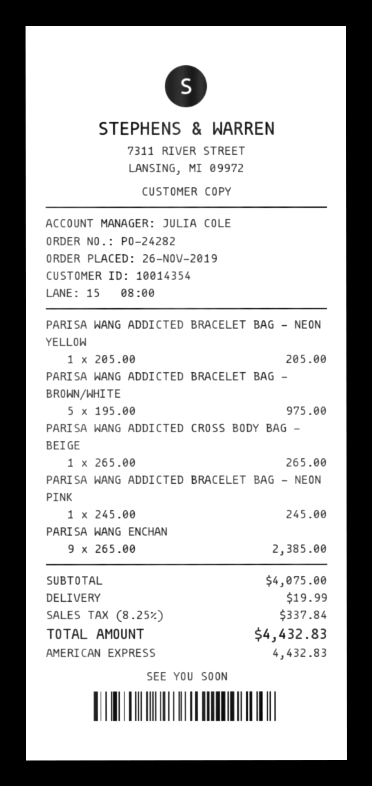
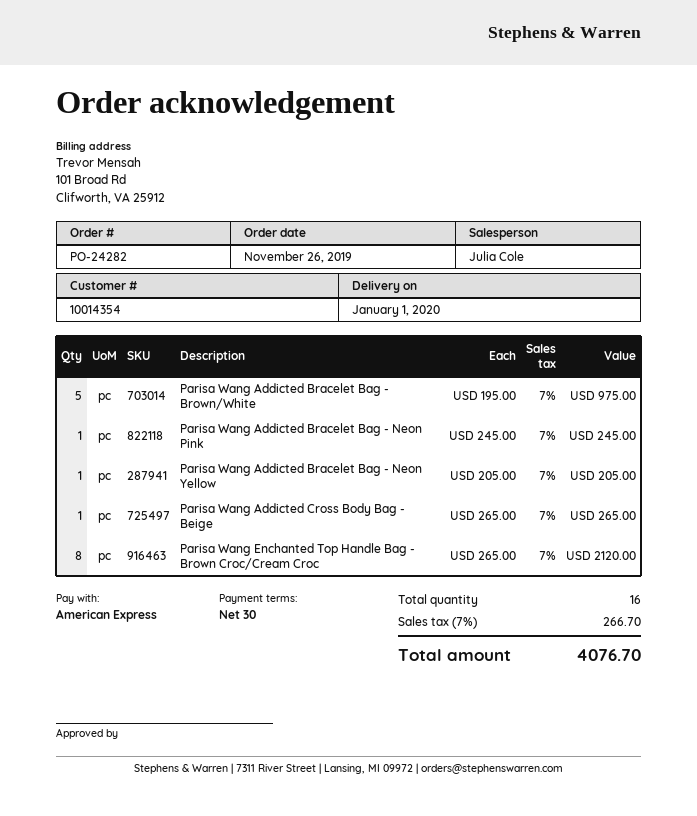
PARISA WANG ENCHAN: 9 x 265.00 = 2385.00 -> 8 x 265.00 = 2120.00
shipping: 19.99 -> none
tax: 8.25% = 337.84 -> 7% = 266.70
total: 4432.83 -> 4076.70

